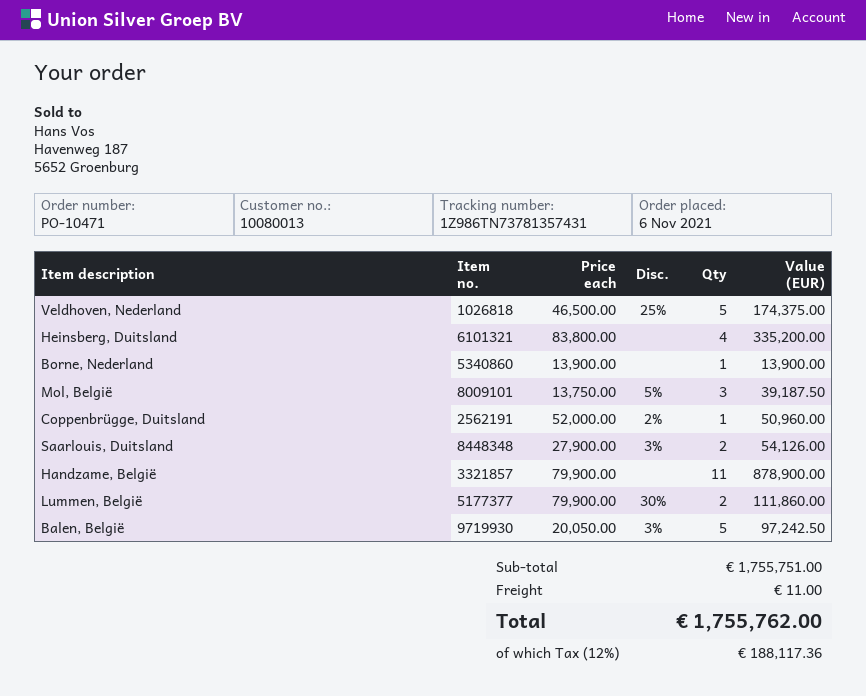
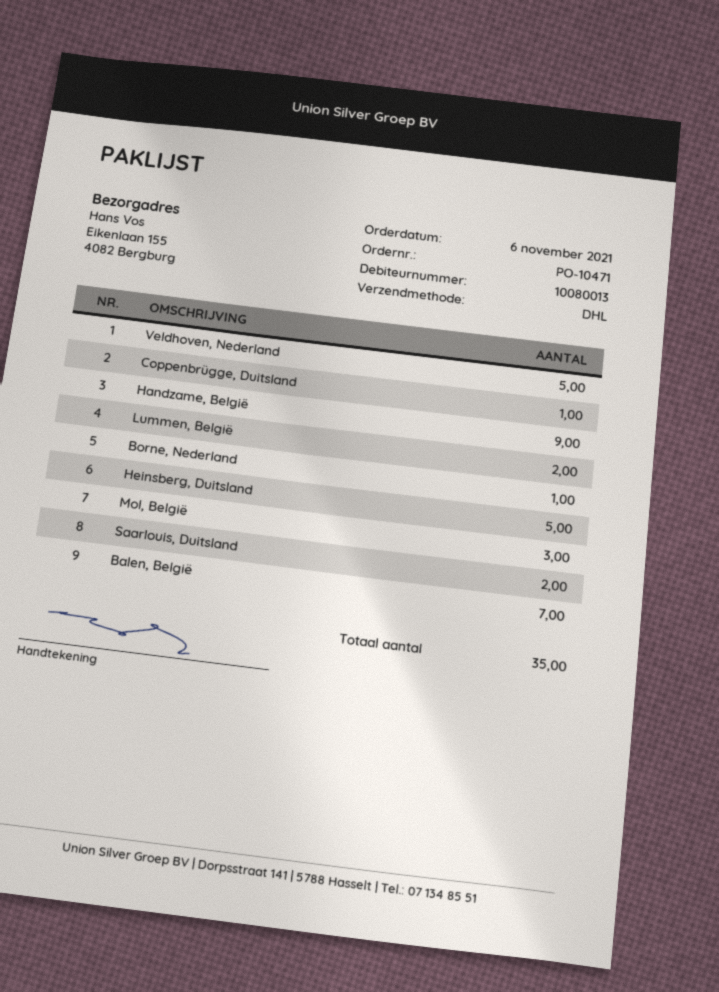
Heinsberg, Duitsland: 4 -> 5
Handzame, België: 11 -> 9
Balen, België: 5 -> 7

